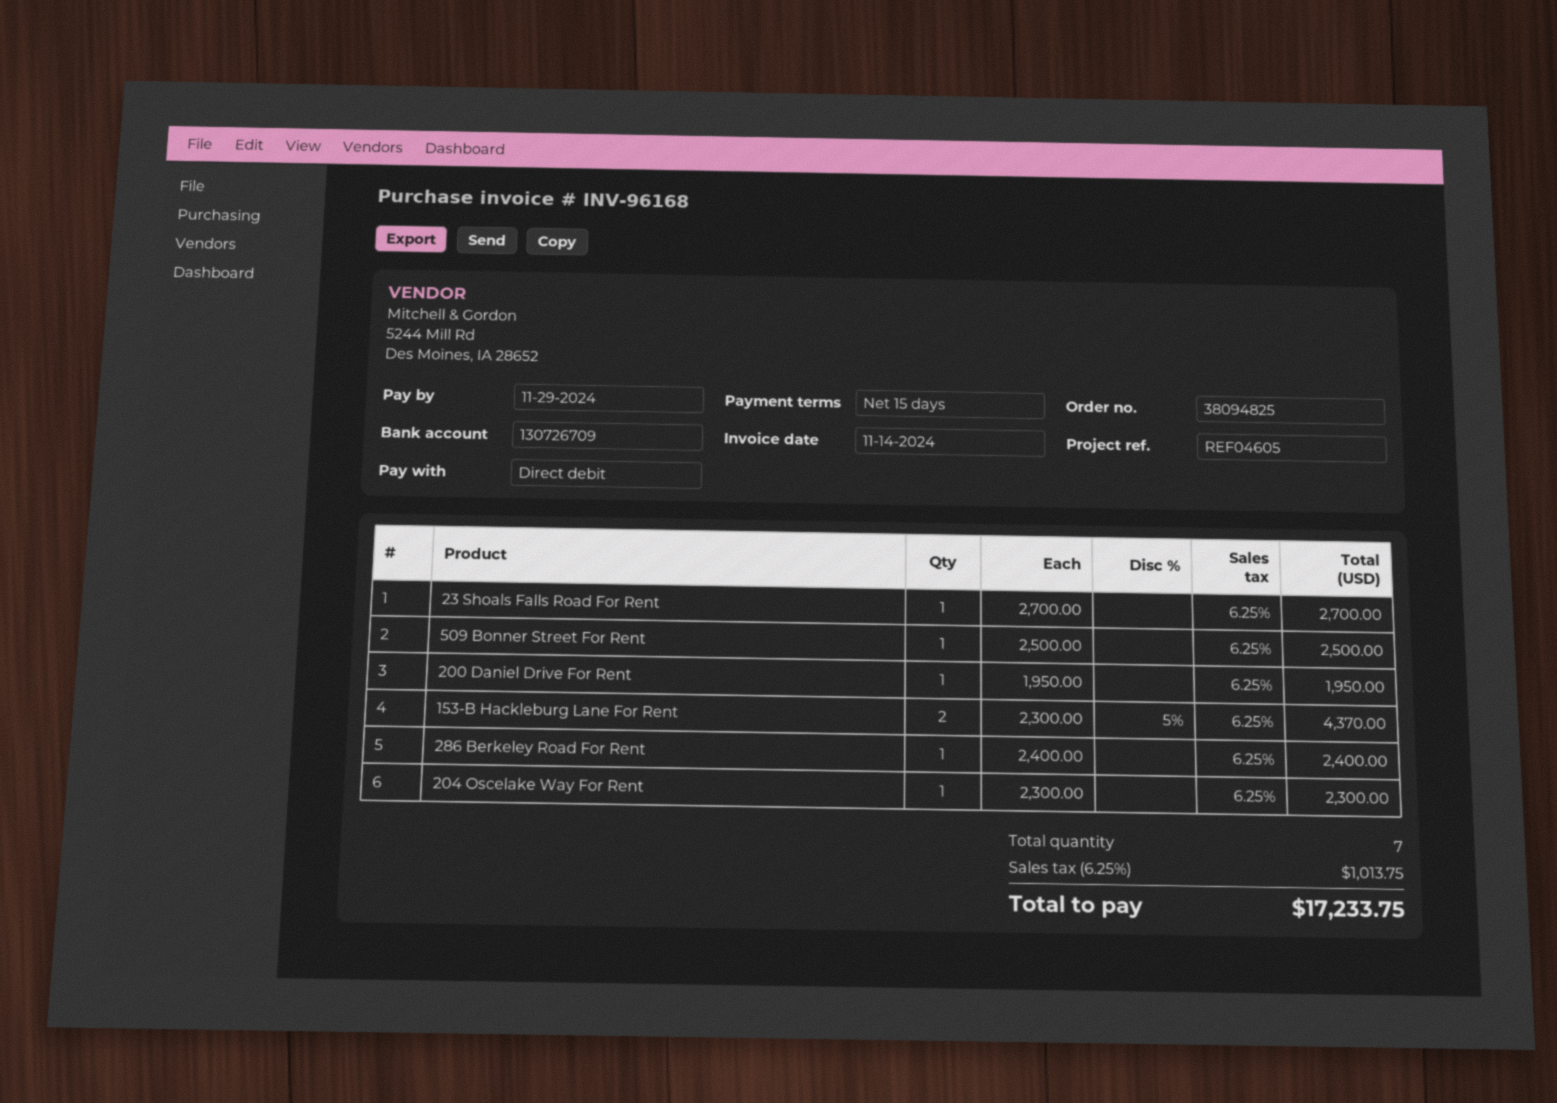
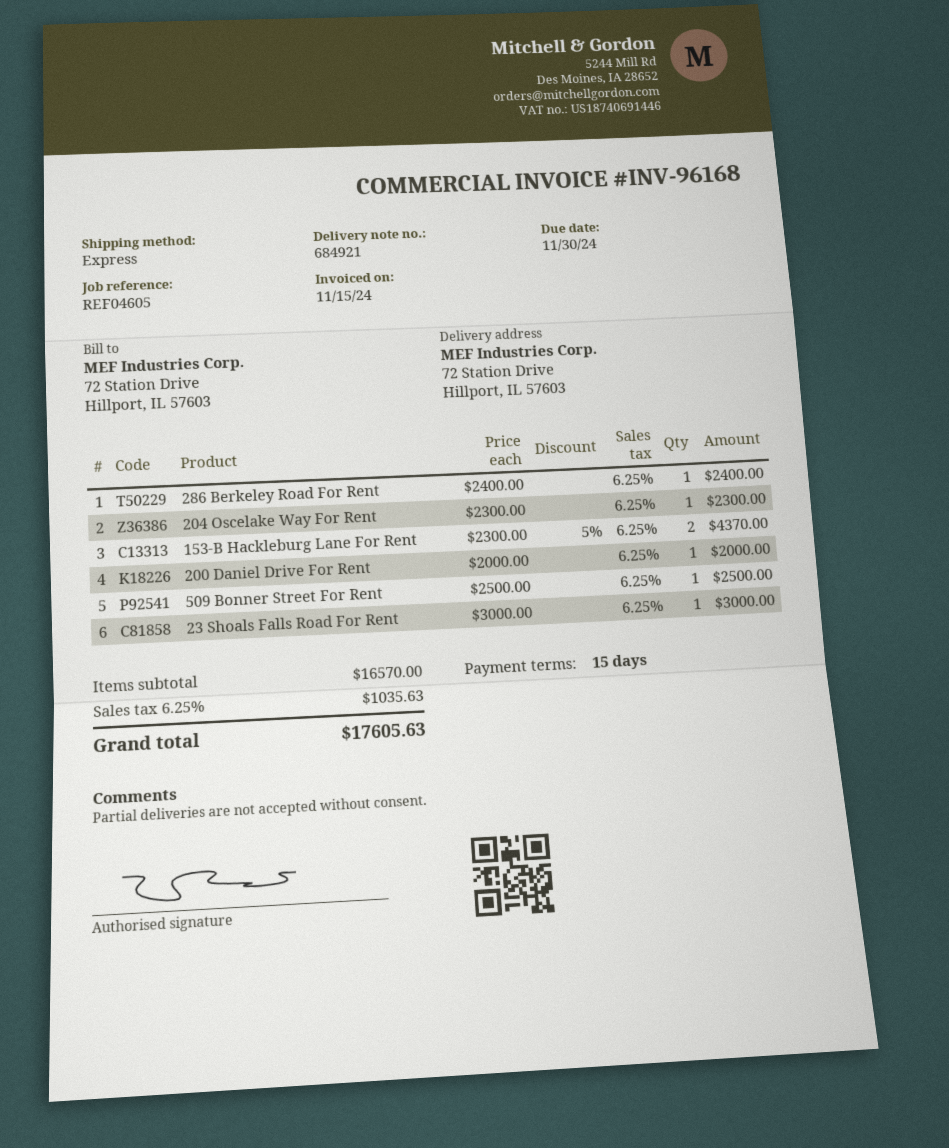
invoice date: 2024-11-14 -> 2024-11-15
due date: 2024-11-29 -> 2024-11-30
23 Shoals Falls Road For Rent: 1 x 2700.00 = 2700.00 -> 1 x 3000.00 = 3000.00
200 Daniel Drive For Rent: 1 x 1950.00 = 1950.00 -> 1 x 2000.00 = 2000.00
tax: 6.25% = 1013.75 -> 6.25% = 1035.63
total: 17233.75 -> 17605.63

